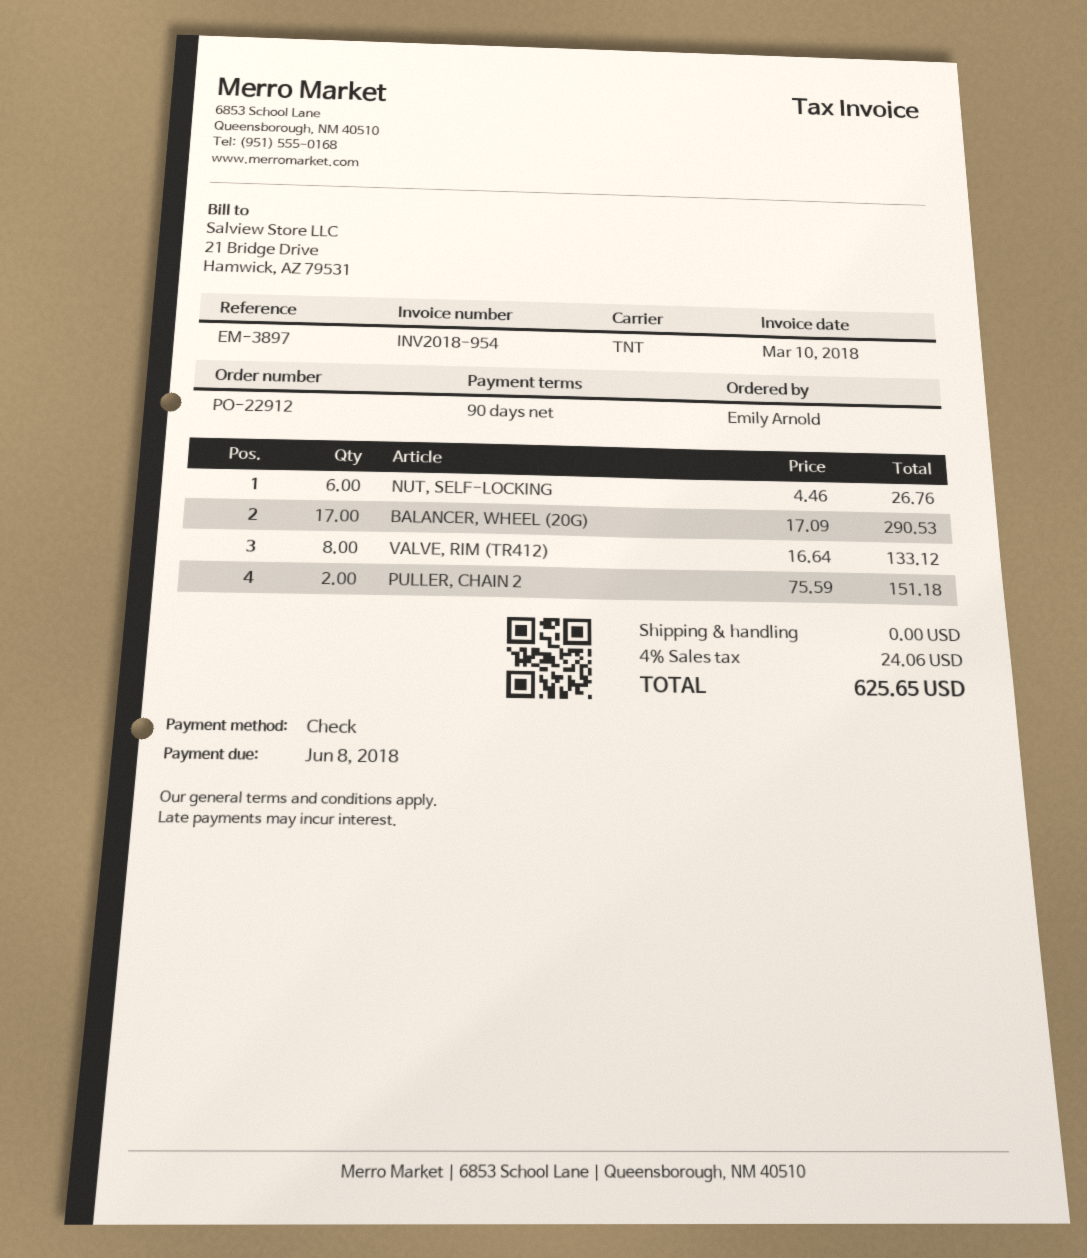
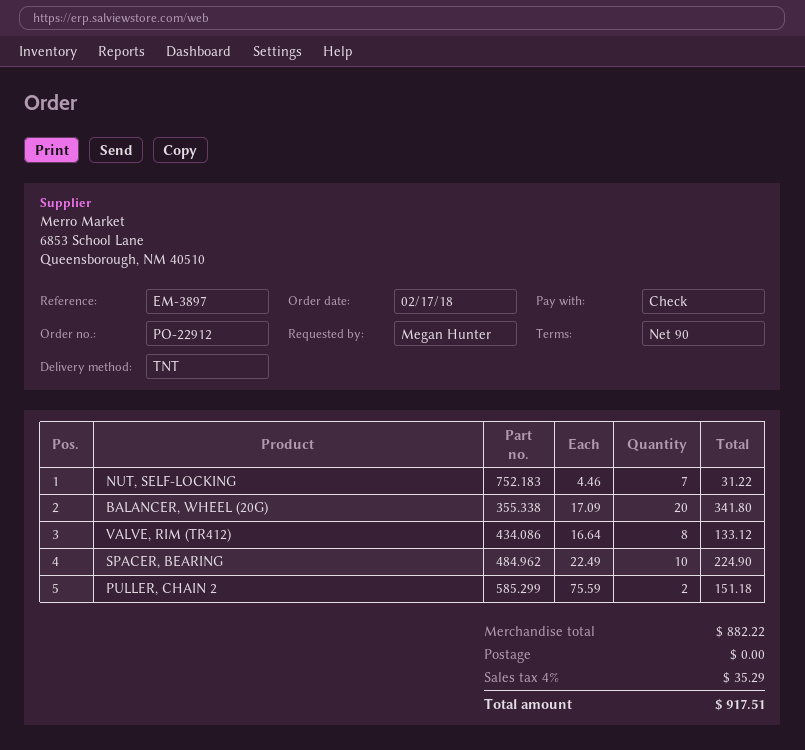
ordered by: Emily Arnold -> Megan Hunter
NUT, SELF-LOCKING: 6 x 4.46 = 26.76 -> 7 x 4.46 = 31.22
BALANCER, WHEEL (20G): 17 x 17.09 = 290.53 -> 20 x 17.09 = 341.80
SPACER, BEARING: none -> 10 x 22.49 = 224.90
tax: 4% = 24.06 -> 4% = 35.29
total: 625.65 -> 917.51

